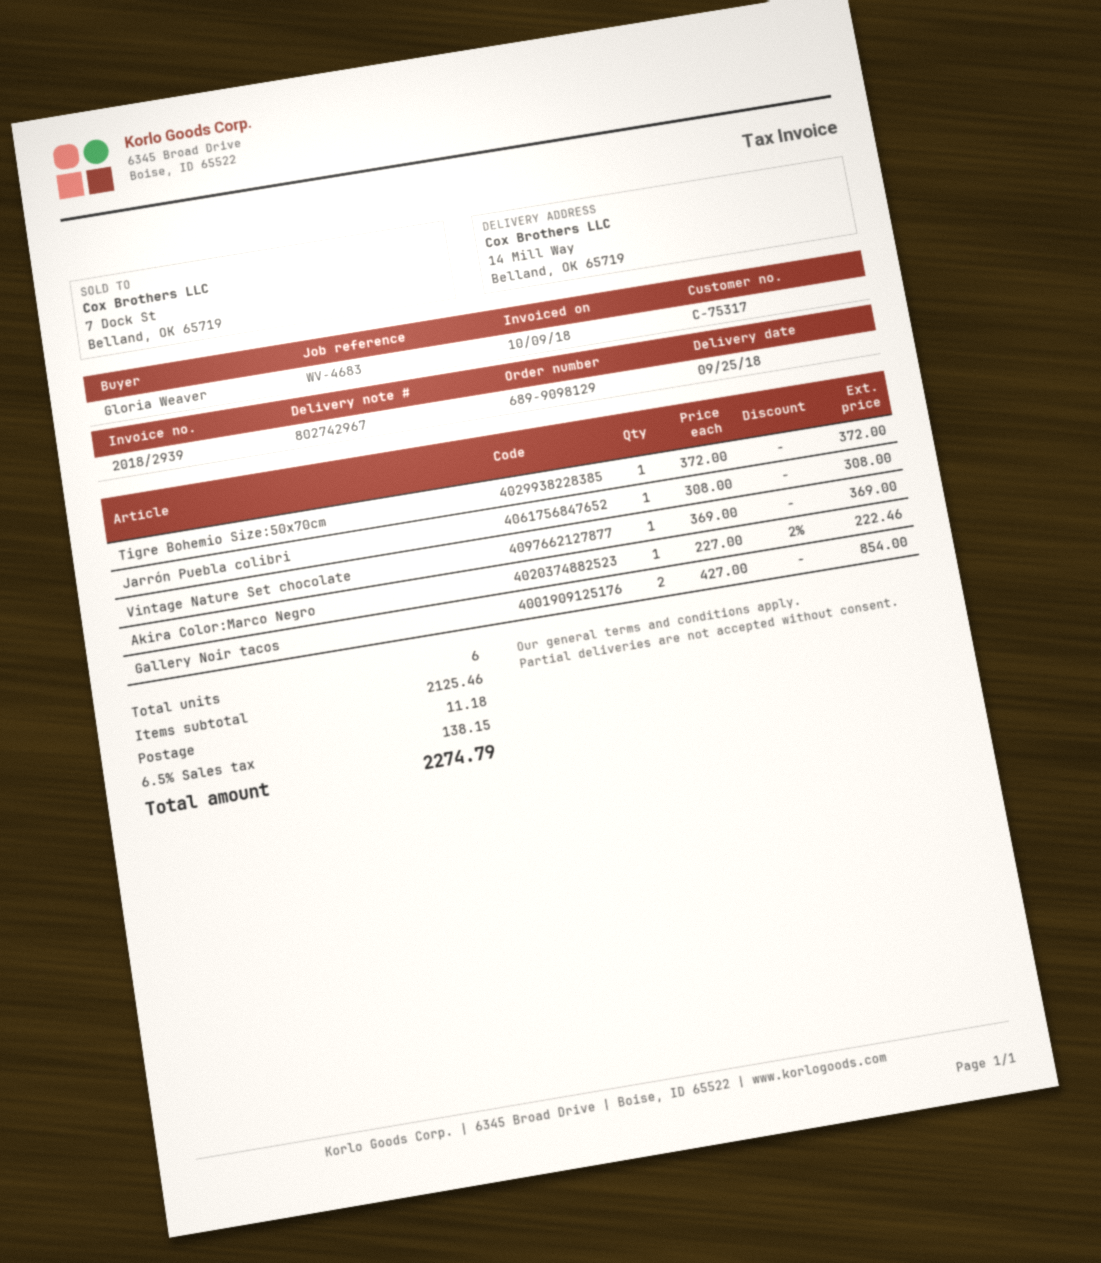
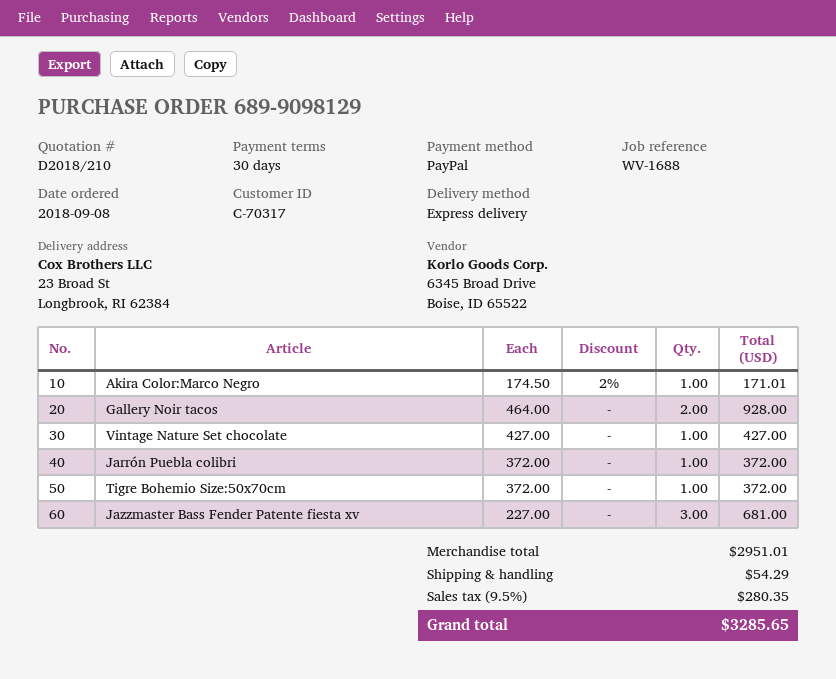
customer number: C-75317 -> C-70317
reference: WV-4683 -> WV-1688
ship to: 14 Mill Way, Belland, OK 65719 -> 23 Broad St, Longbrook, RI 62384
Jarrón Puebla colibri: 1 x 308.00 = 308.00 -> 1 x 372.00 = 372.00
Vintage Nature Set chocolate: 1 x 369.00 = 369.00 -> 1 x 427.00 = 427.00
Akira Color:Marco Negro: 1 x 227.00 - 2% = 222.46 -> 1 x 174.50 - 2% = 171.01
Gallery Noir tacos: 2 x 427.00 = 854.00 -> 2 x 464.00 = 928.00
Jazzmaster Bass Fender Patente fiesta xv: none -> 3 x 227.00 = 681.00
subtotal: 2125.46 -> 2951.01
shipping: 11.18 -> 54.29
tax: 6.5% = 138.15 -> 9.5% = 280.35
total: 2274.79 -> 3285.65

